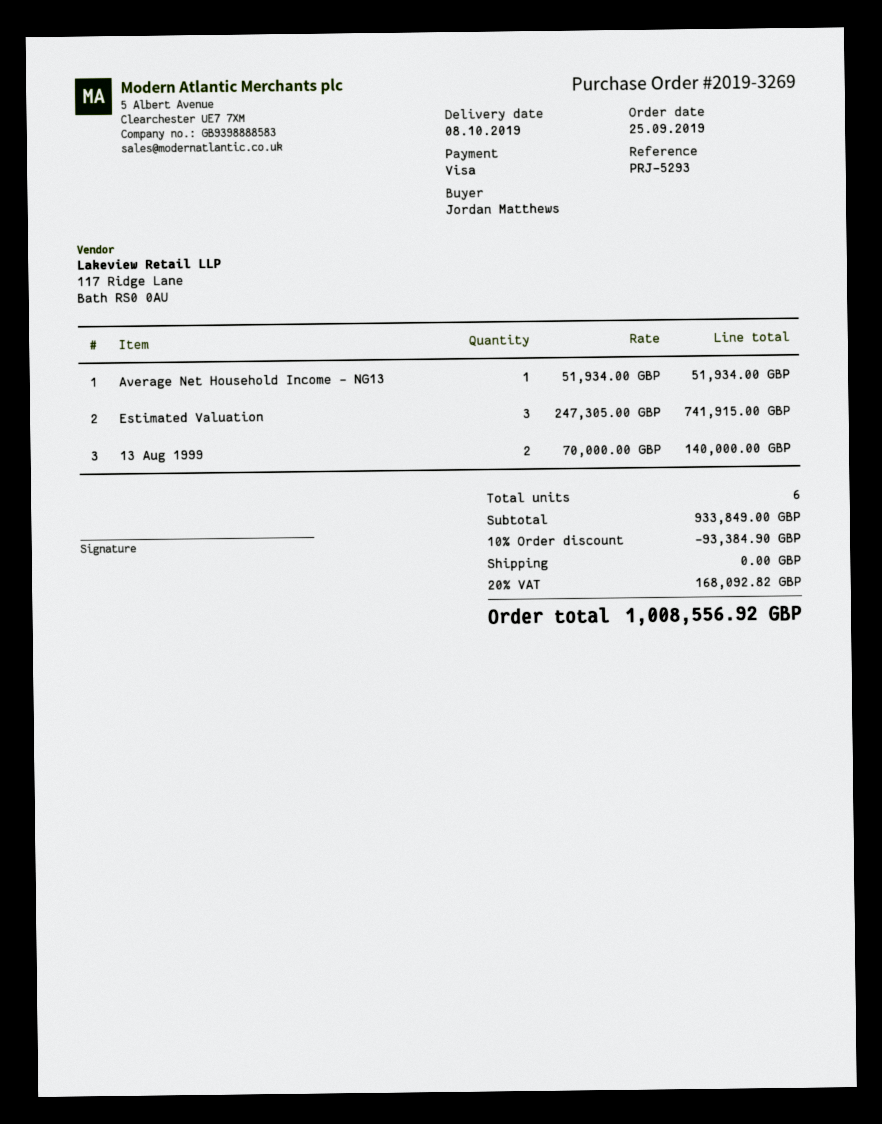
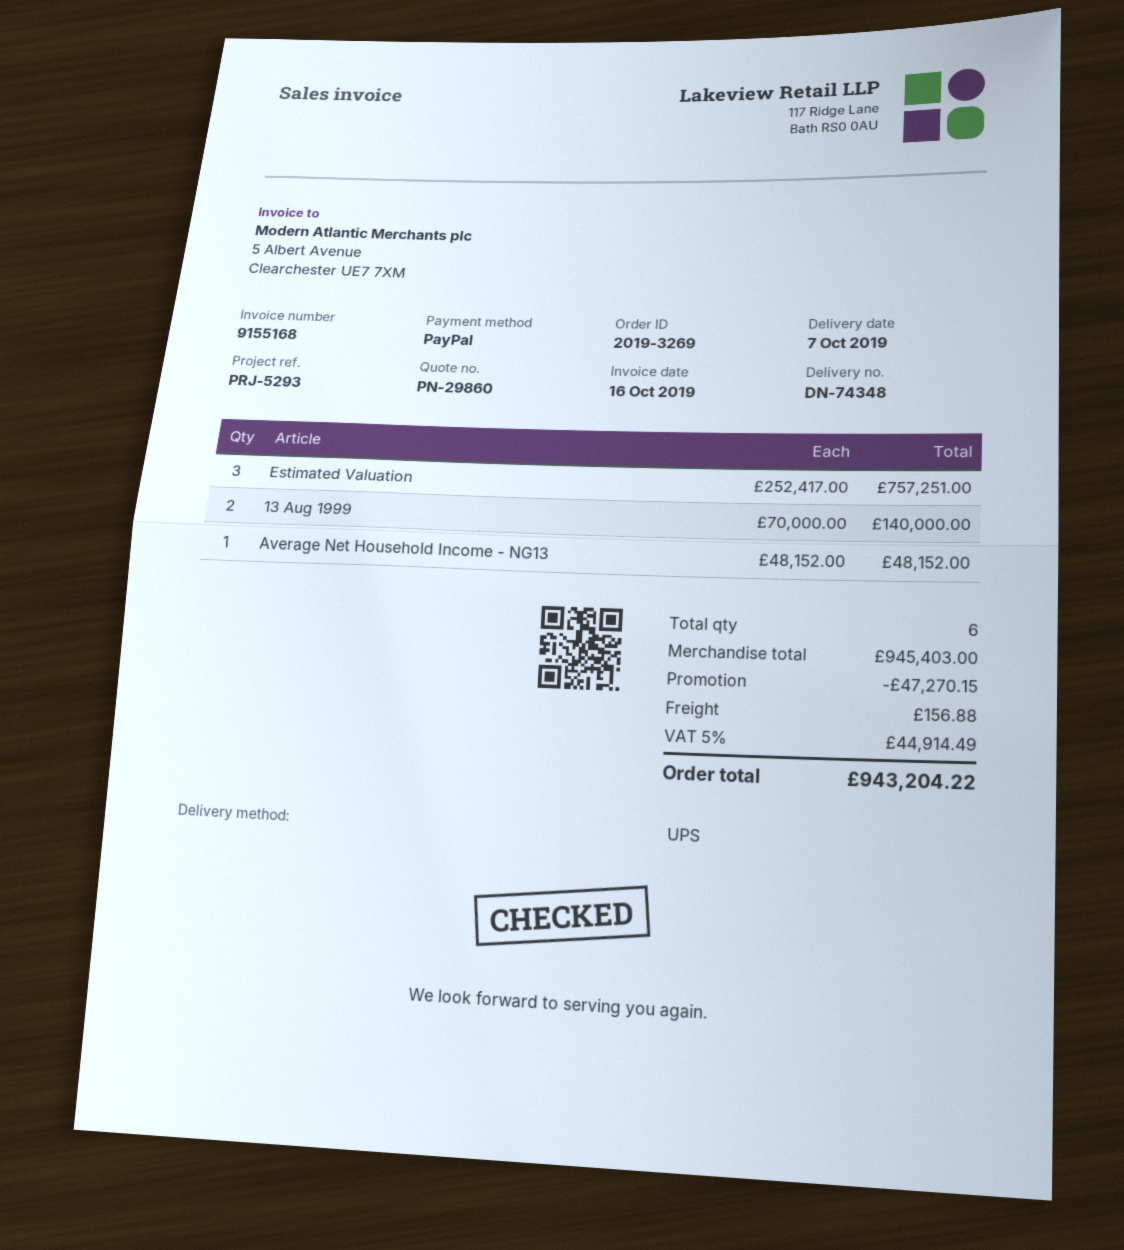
delivery date: 2019-10-08 -> 2019-10-07
payment method: Visa -> PayPal
Average Net Household Income - NG13: 1 x 51934.00 = 51934.00 -> 1 x 48152.00 = 48152.00
Estimated Valuation: 3 x 247305.00 = 741915.00 -> 3 x 252417.00 = 757251.00
subtotal: 933849.00 -> 945403.00
discount: 93384.90 -> 47270.15
shipping: 0.00 -> 156.88
tax: 20% = 168092.82 -> 5% = 44914.49
total: 1008556.92 -> 943204.22

